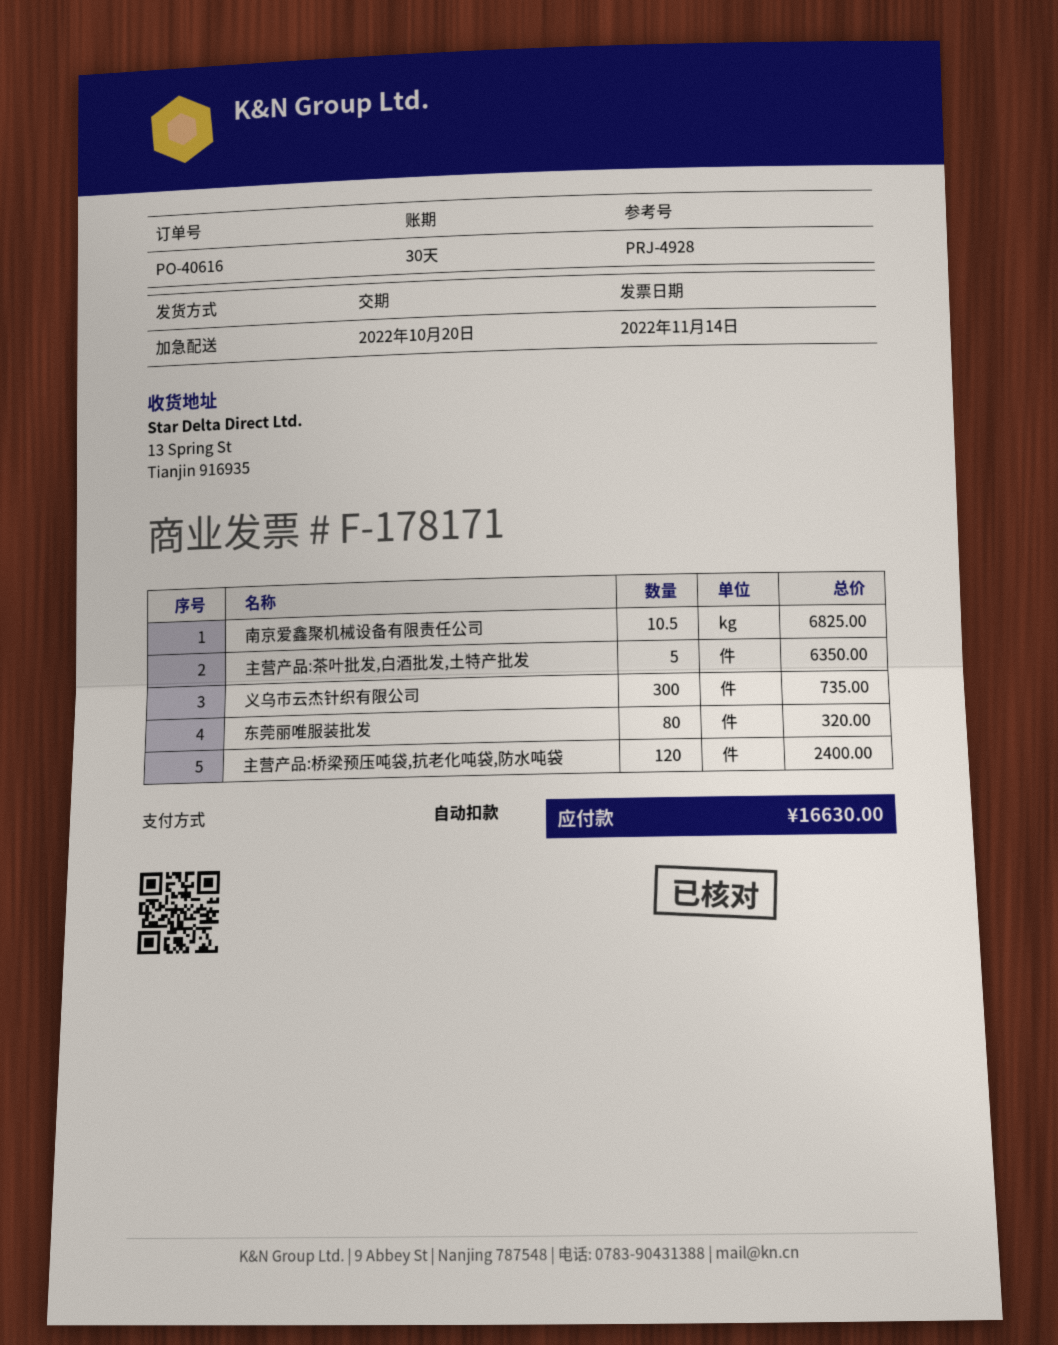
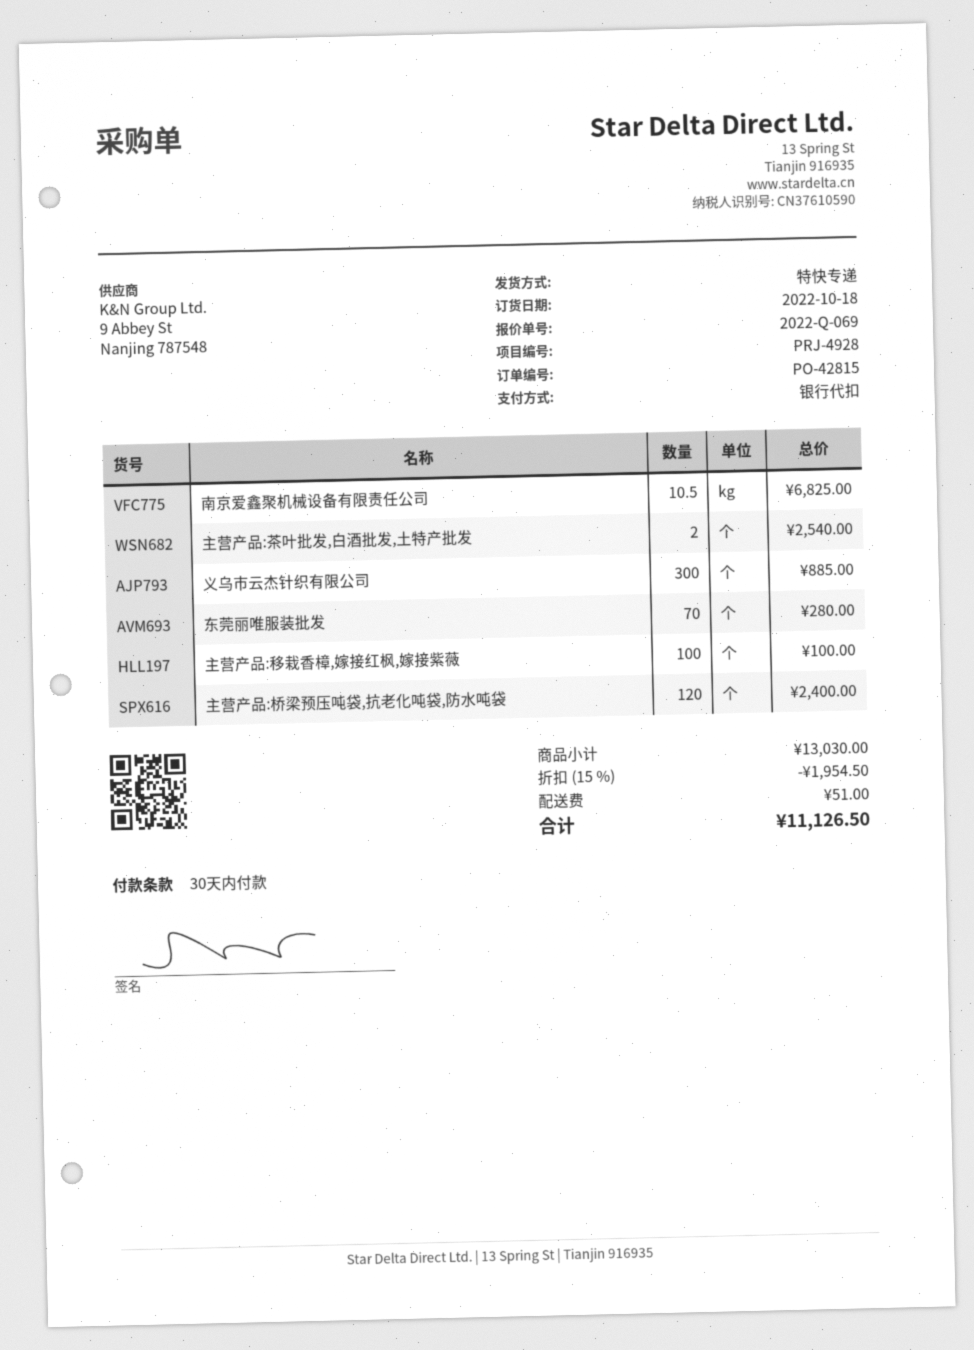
order number: PO-40616 -> PO-42815
主营产品:茶叶批发,白酒批发,土特产批发: 5 for 6350.00 -> 2 for 2540.00
义乌市云杰针织有限公司: 300 for 735.00 -> 300 for 885.00
东莞丽唯服装批发: 80 for 320.00 -> 70 for 280.00
主营产品:移栽香樟,嫁接红枫,嫁接紫薇: none -> 100 for 100.00
discount: none -> 15% = 1954.50
shipping: none -> 51.00
total: 16630.00 -> 11126.50

